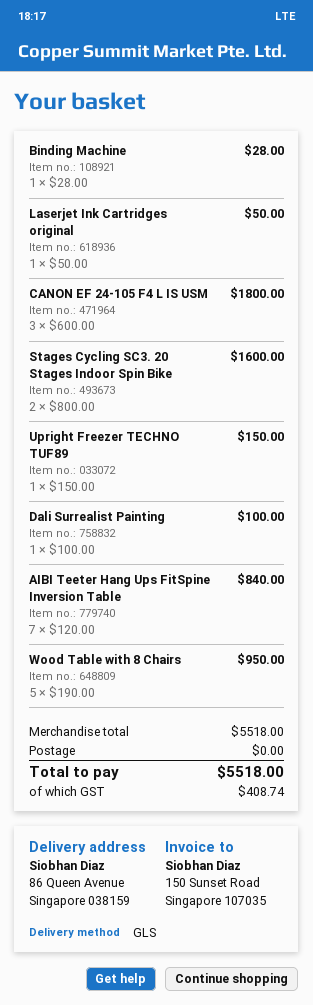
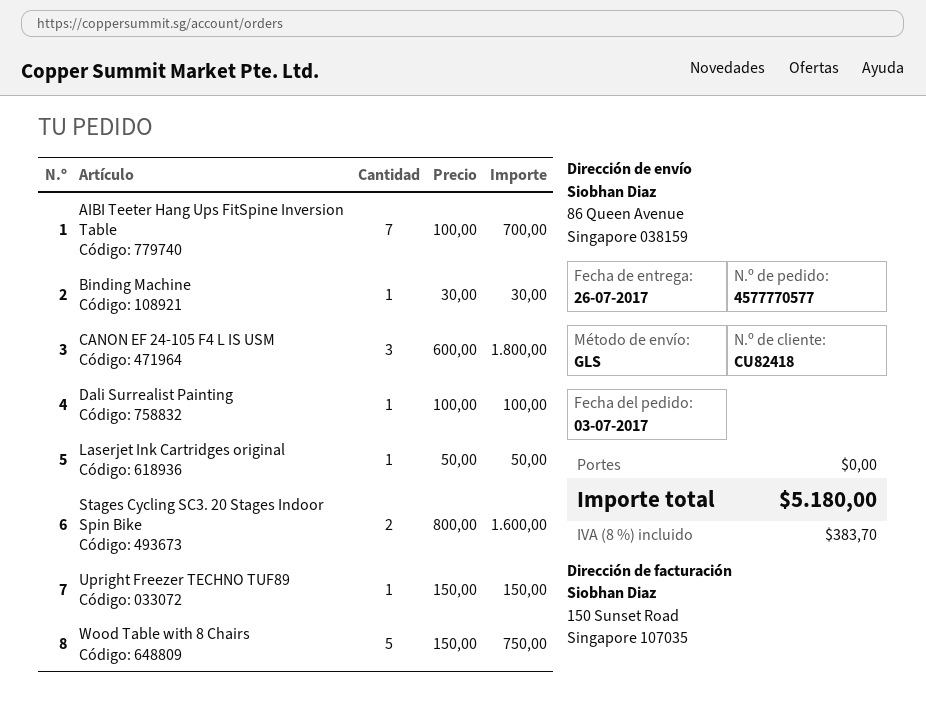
Binding Machine: 1 x 28.00 = 28.00 -> 1 x 30.00 = 30.00
AIBI Teeter Hang Ups FitSpine Inversion Table: 7 x 120.00 = 840.00 -> 7 x 100.00 = 700.00
Wood Table with 8 Chairs: 5 x 190.00 = 950.00 -> 5 x 150.00 = 750.00
tax: 408.74 -> 383.70
total: 5518.00 -> 5180.00

